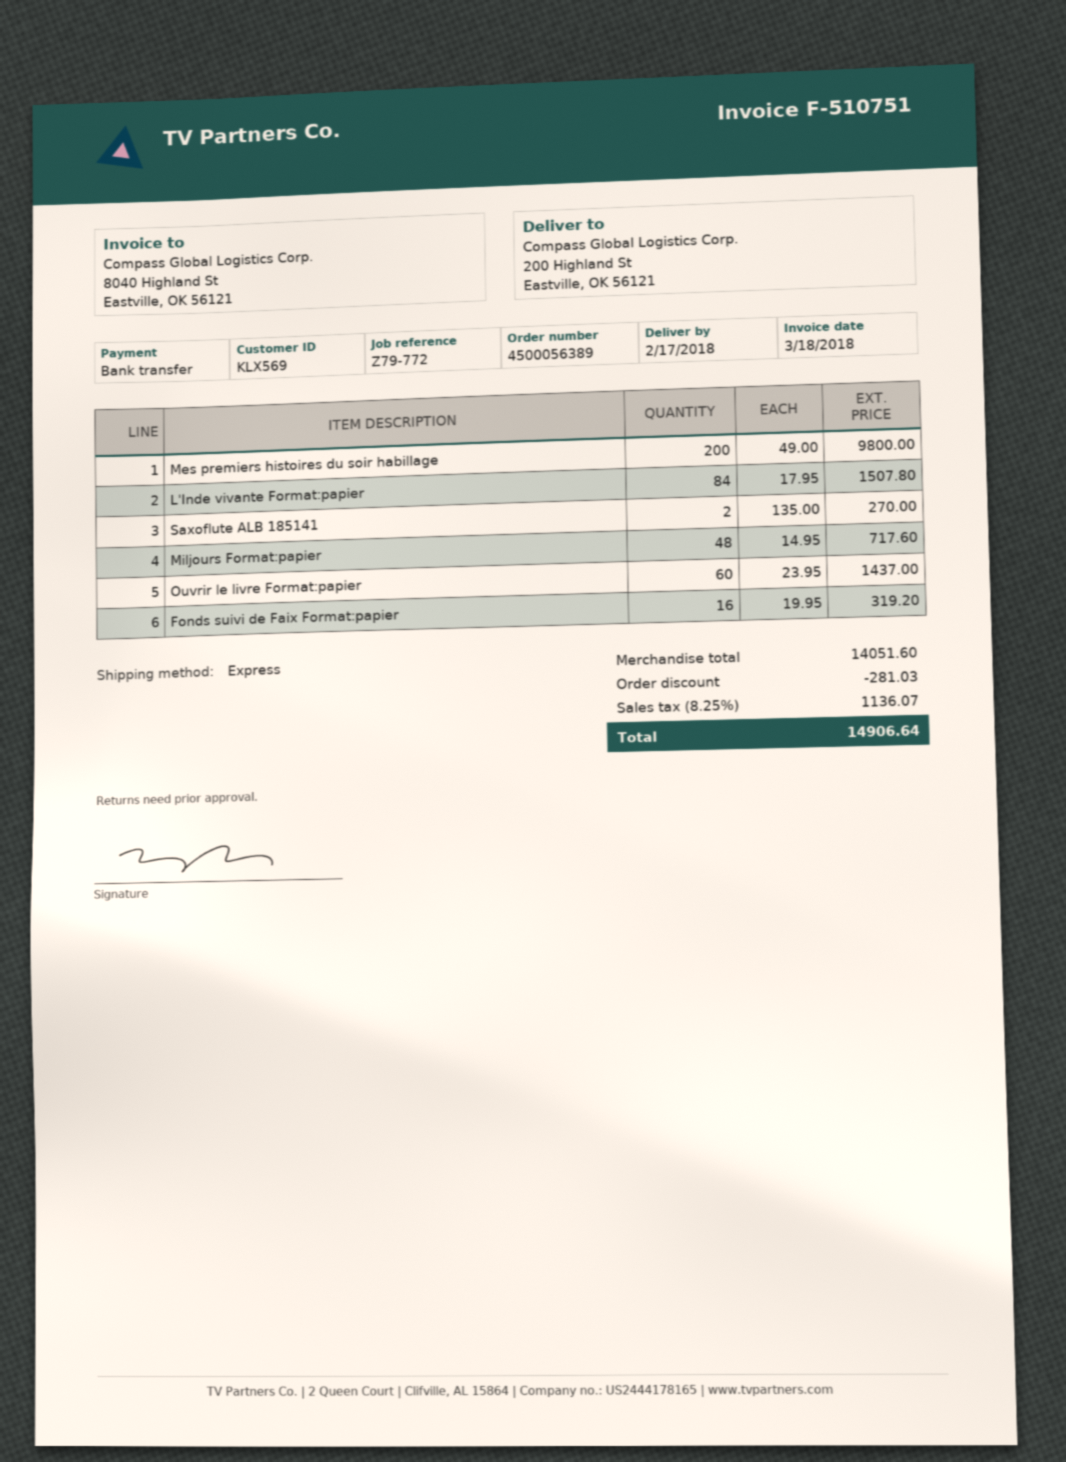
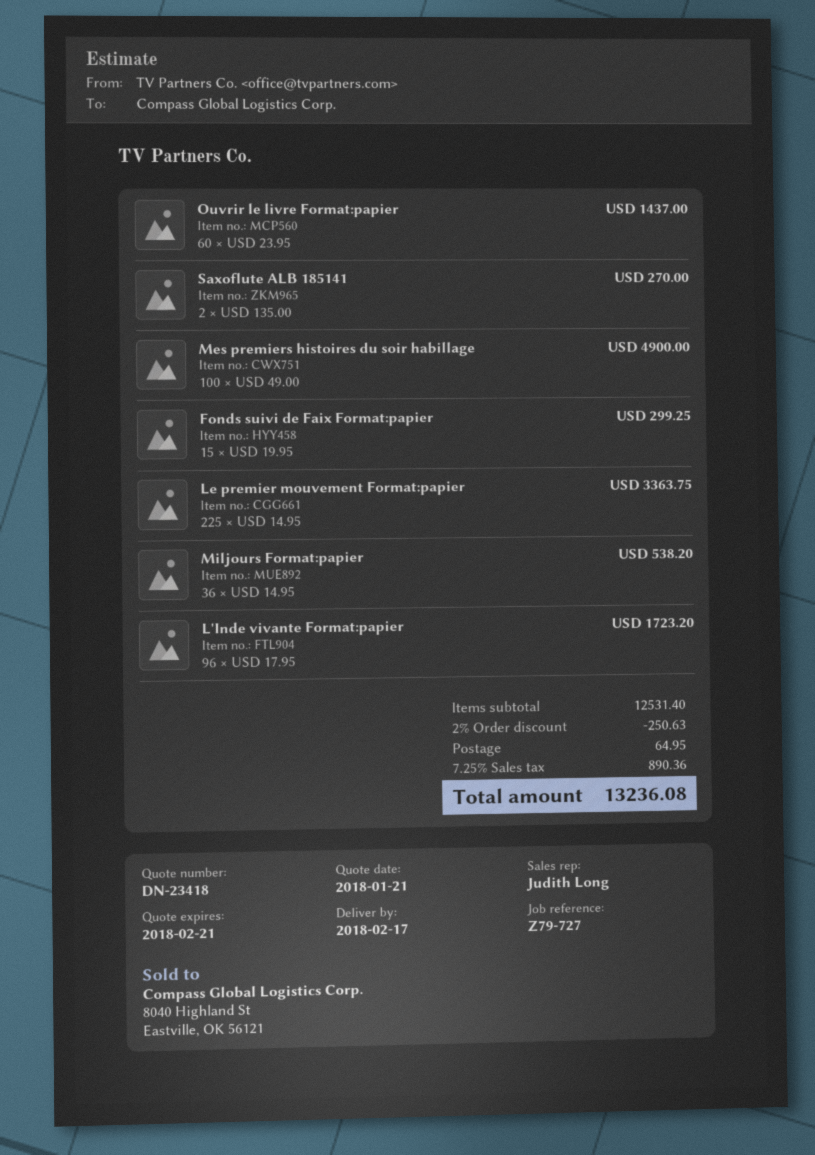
reference: Z79-772 -> Z79-727
Mes premiers histoires du soir habillage: 200 x 49.00 = 9800.00 -> 100 x 49.00 = 4900.00
L'Inde vivante Format:papier: 84 x 17.95 = 1507.80 -> 96 x 17.95 = 1723.20
Miljours Format:papier: 48 x 14.95 = 717.60 -> 36 x 14.95 = 538.20
Fonds suivi de Faix Format:papier: 16 x 19.95 = 319.20 -> 15 x 19.95 = 299.25
Le premier mouvement Format:papier: none -> 225 x 14.95 = 3363.75
subtotal: 14051.60 -> 12531.40
discount: 281.03 -> 250.63
shipping: none -> 64.95
tax: 8.25% = 1136.07 -> 7.25% = 890.36
total: 14906.64 -> 13236.08

